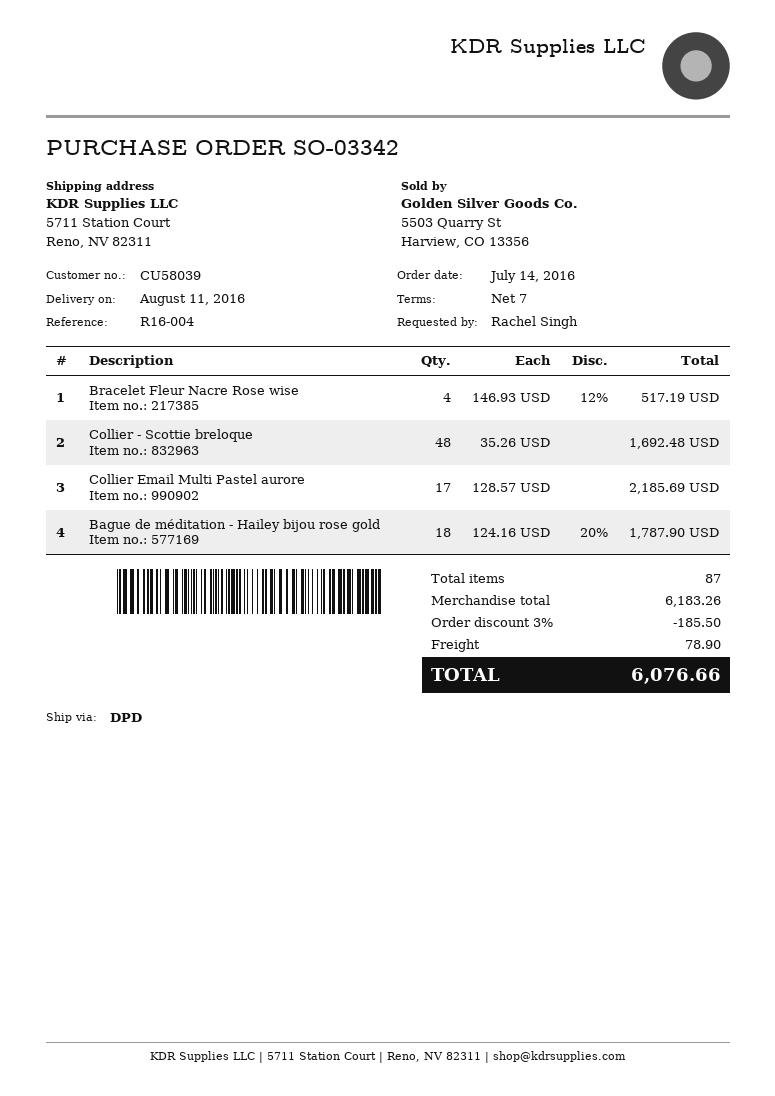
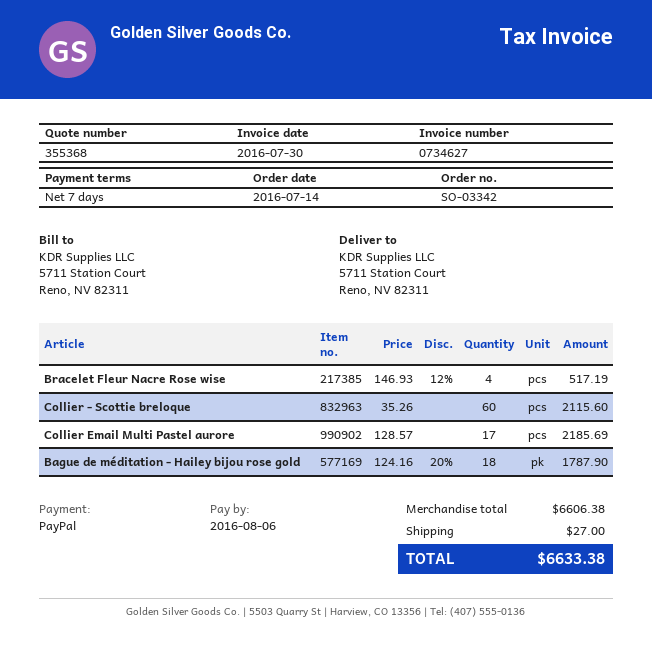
Collier - Scottie breloque: 48 x 35.26 = 1692.48 -> 60 x 35.26 = 2115.60
subtotal: 6183.26 -> 6606.38
discount: 3% = 185.50 -> none
shipping: 78.90 -> 27.00
total: 6076.66 -> 6633.38

